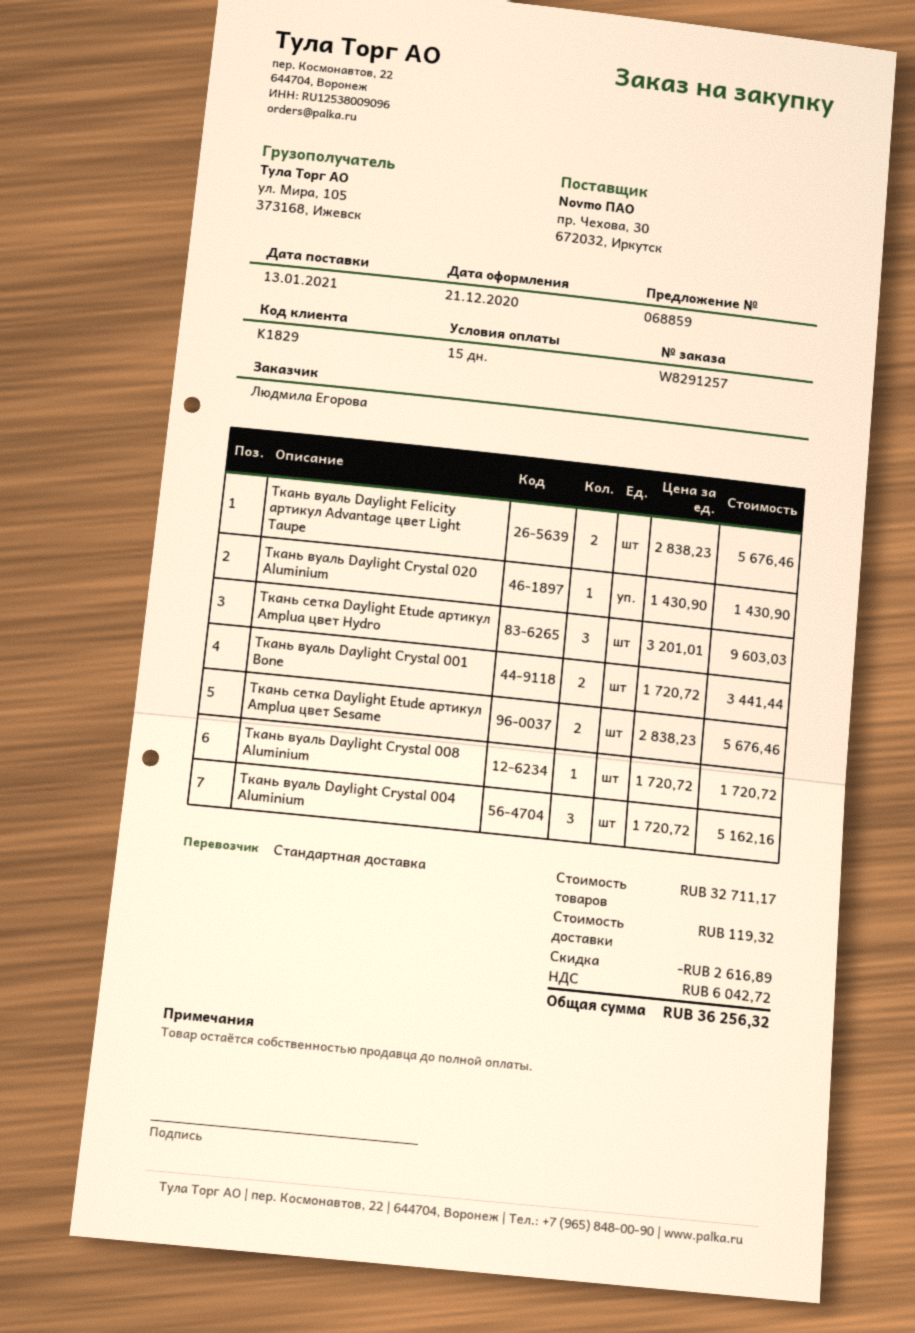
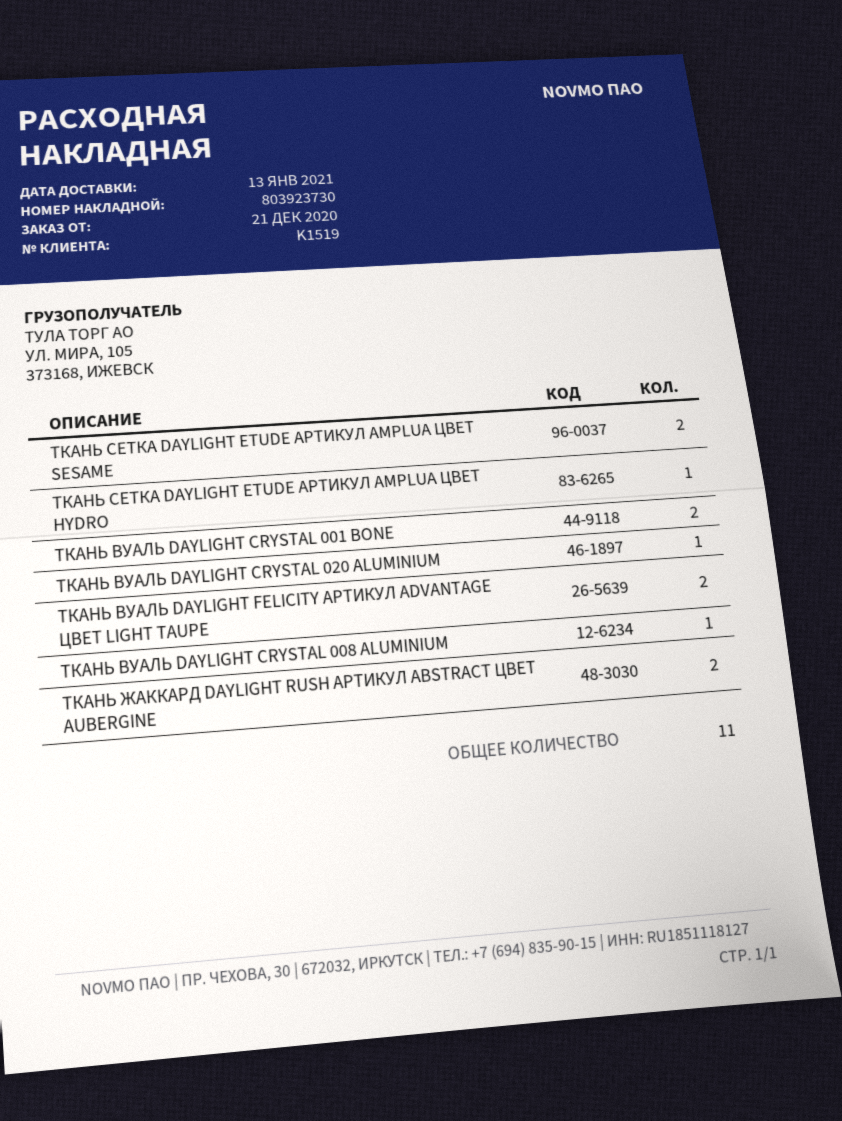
customer number: K1829 -> K1519
Ткань сетка Daylight Etude артикул Amplua цвет Hydro: 3 -> 1
Ткань вуаль Daylight Crystal 004 Aluminium: 3 -> none
ТКАНЬ ЖАККАРД DAYLIGHT RUSH АРТИКУЛ ABSTRACT ЦВЕТ AUBERGINE: none -> 2

